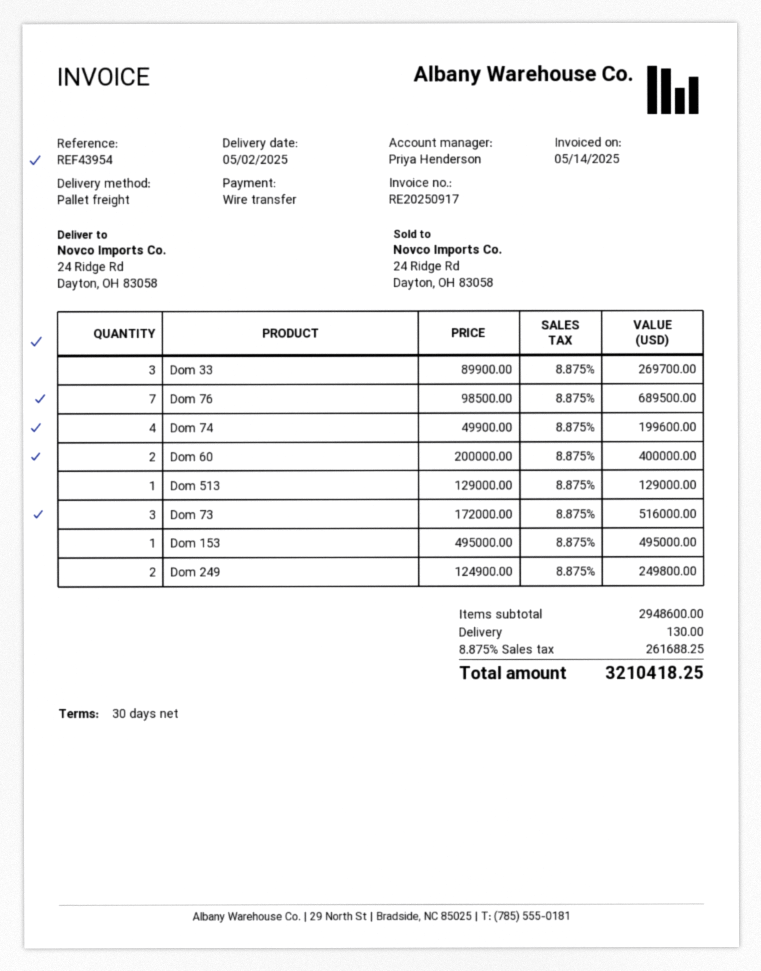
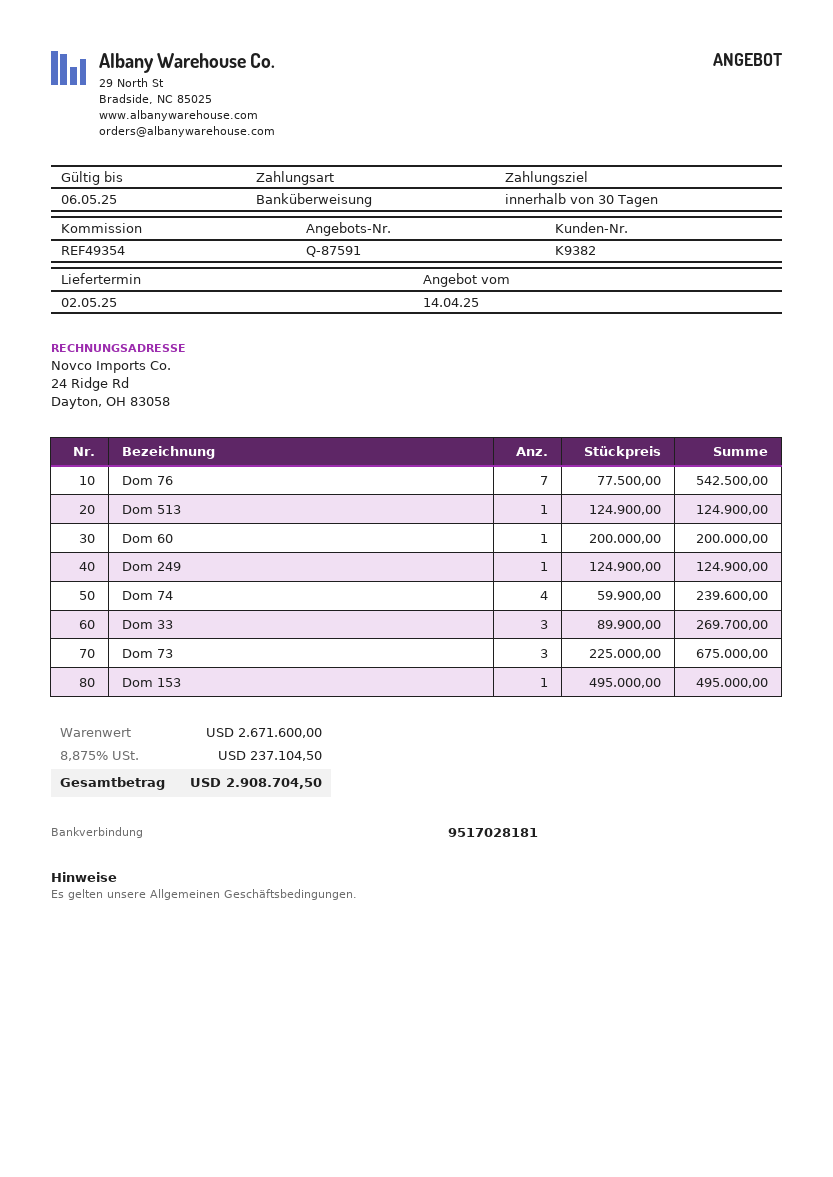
reference: REF43954 -> REF49354
Dom 76: 7 x 98500.00 = 689500.00 -> 7 x 77500.00 = 542500.00
Dom 74: 4 x 49900.00 = 199600.00 -> 4 x 59900.00 = 239600.00
Dom 60: 2 x 200000.00 = 400000.00 -> 1 x 200000.00 = 200000.00
Dom 513: 1 x 129000.00 = 129000.00 -> 1 x 124900.00 = 124900.00
Dom 73: 3 x 172000.00 = 516000.00 -> 3 x 225000.00 = 675000.00
Dom 249: 2 x 124900.00 = 249800.00 -> 1 x 124900.00 = 124900.00
subtotal: 2948600.00 -> 2671600.00
shipping: 130.00 -> none
tax: 8.875% = 261688.25 -> 8.875% = 237104.50
total: 3210418.25 -> 2908704.50

